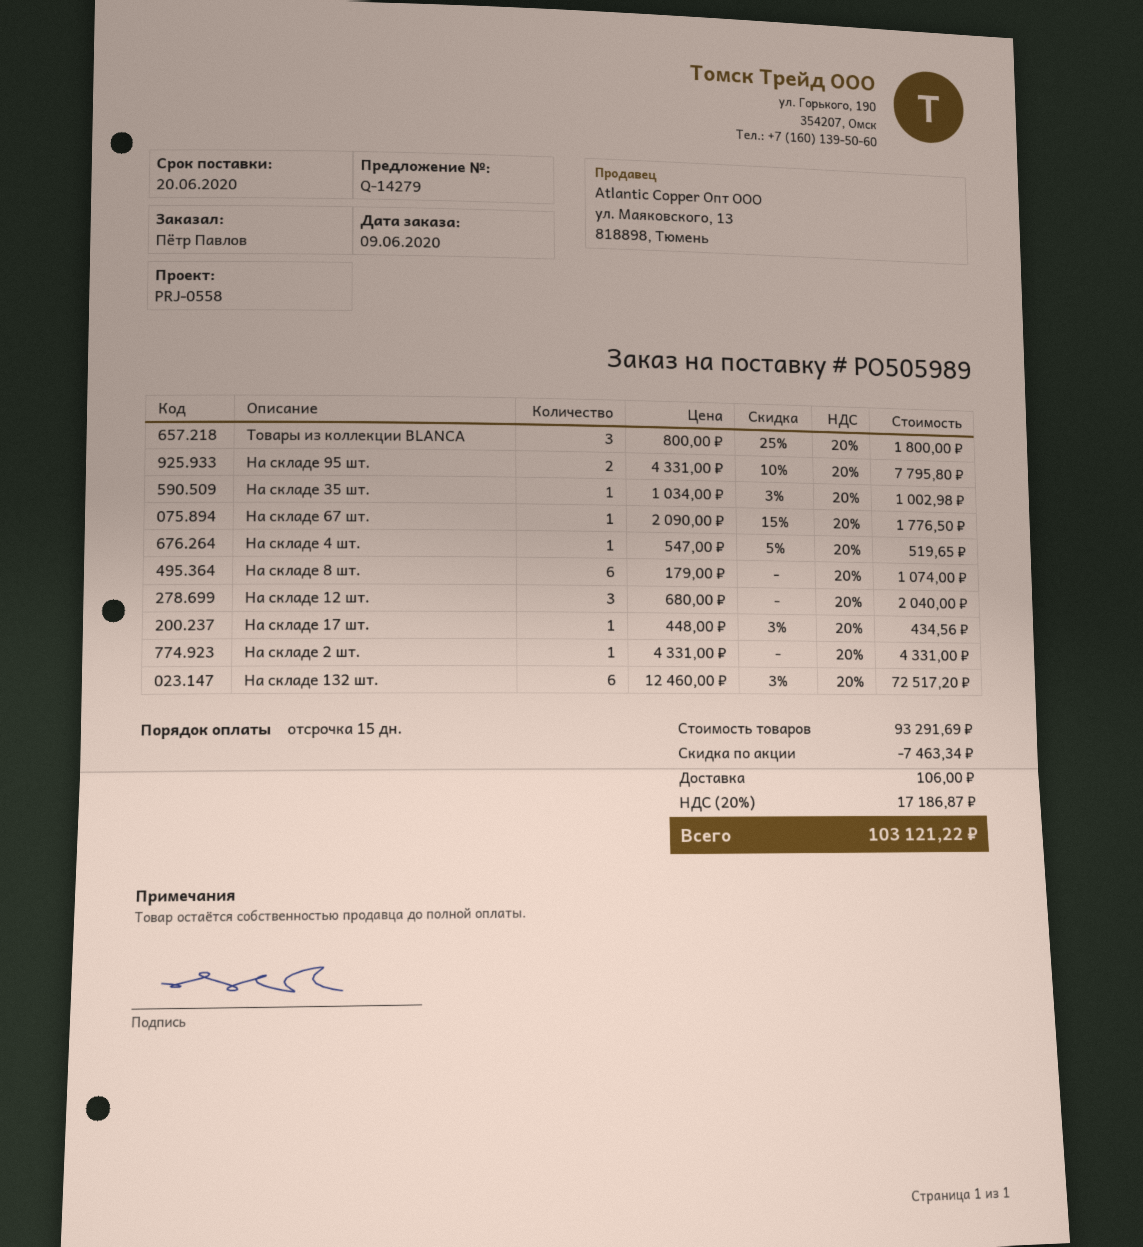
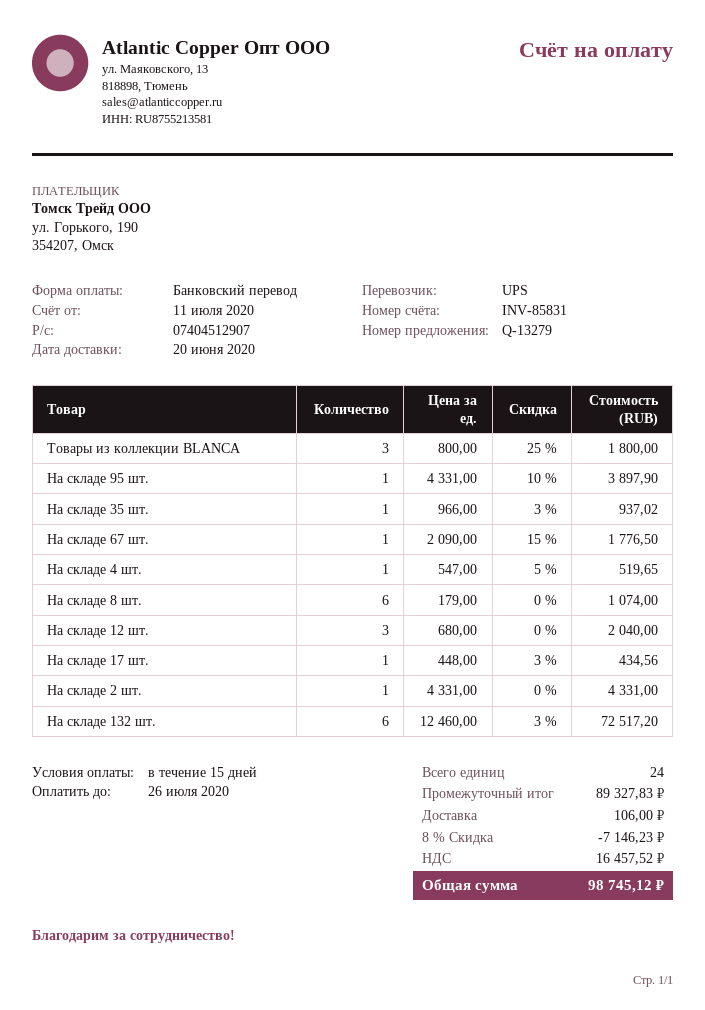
quote number: Q-14279 -> Q-13279
На складе 95 шт.: 2 x 4331.00 - 10% = 7795.80 -> 1 x 4331.00 - 10% = 3897.90
На складе 35 шт.: 1 x 1034.00 - 3% = 1002.98 -> 1 x 966.00 - 3% = 937.02
subtotal: 93291.69 -> 89327.83
discount: 7463.34 -> 7146.23
tax: 17186.87 -> 16457.52
total: 103121.22 -> 98745.12

